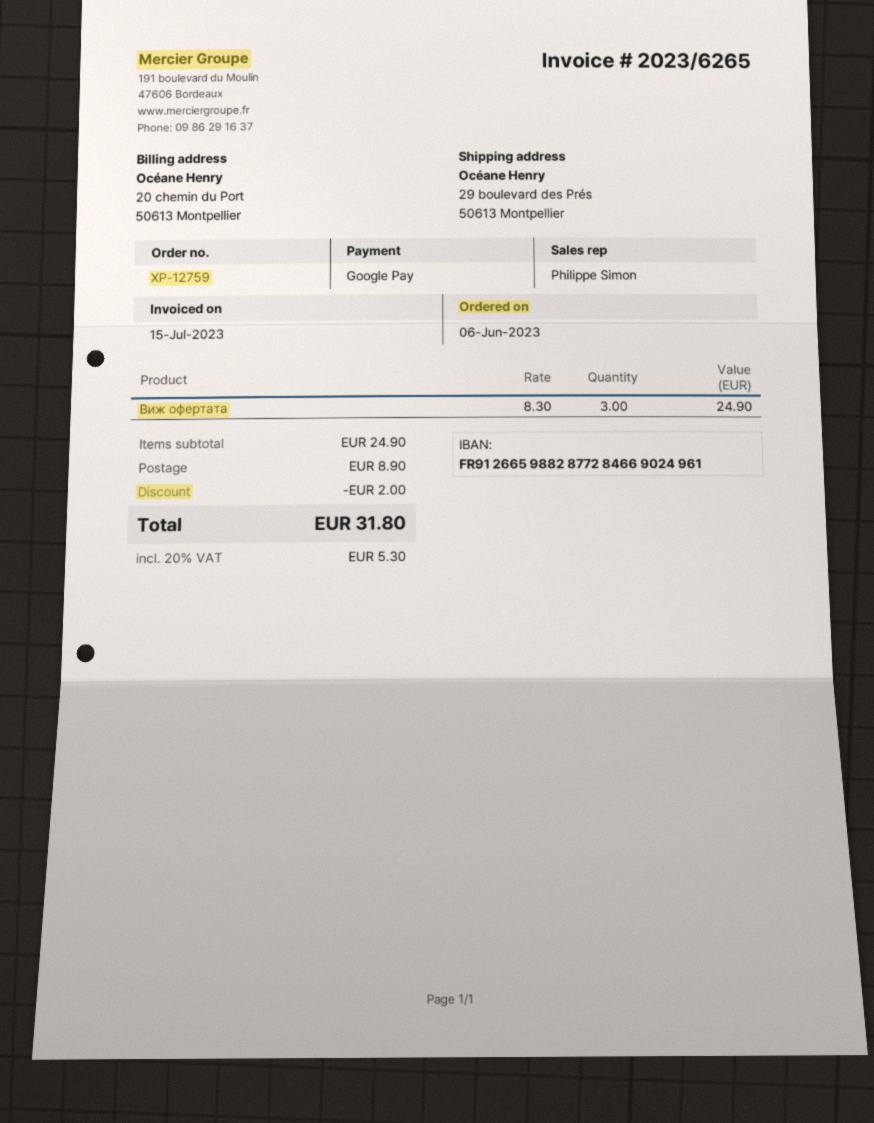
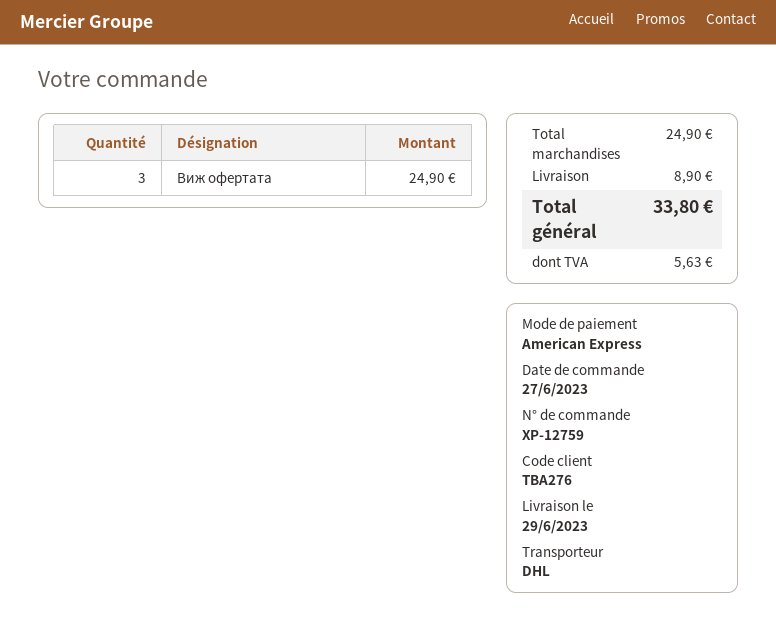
order date: 2023-06-06 -> 2023-06-27
payment method: Google Pay -> American Express
discount: 2.00 -> none
tax: 5.30 -> 5.63
total: 31.80 -> 33.80

